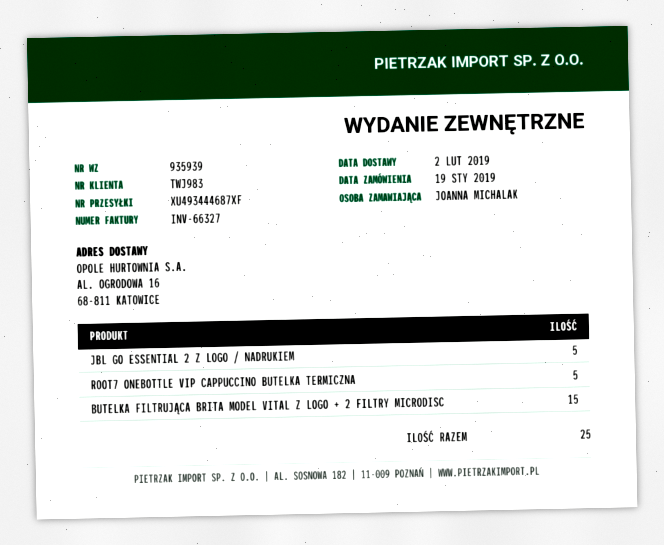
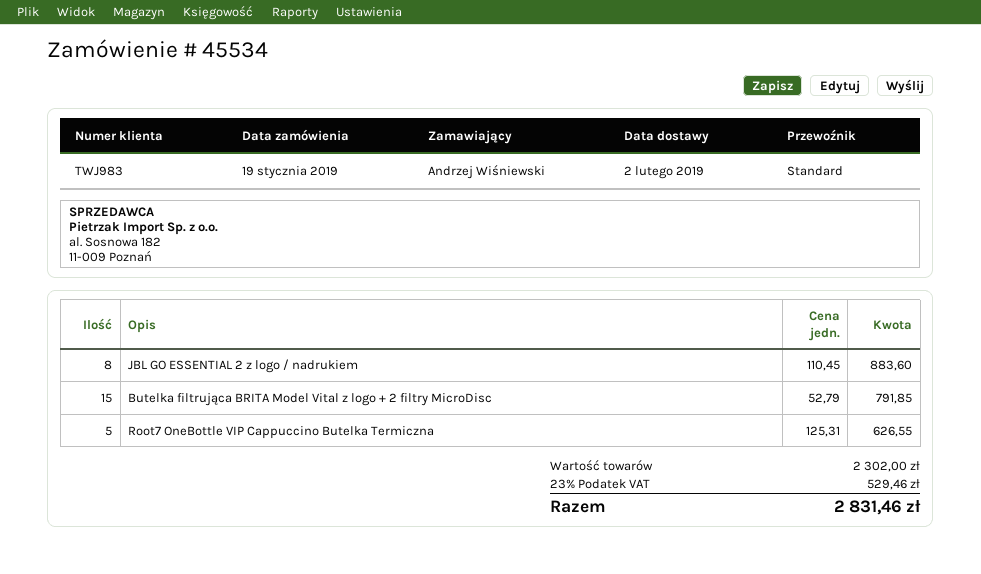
ordered by: JOANNA MICHALAK -> Andrzej Wiśniewski
JBL GO ESSENTIAL 2 Z LOGO / NADRUKIEM: 5 -> 8

